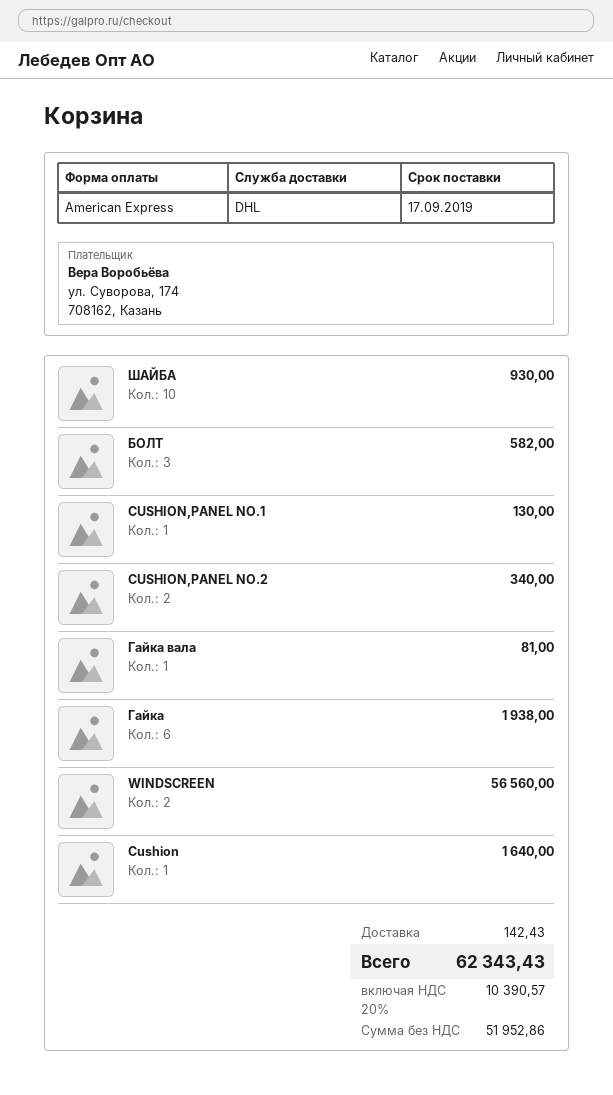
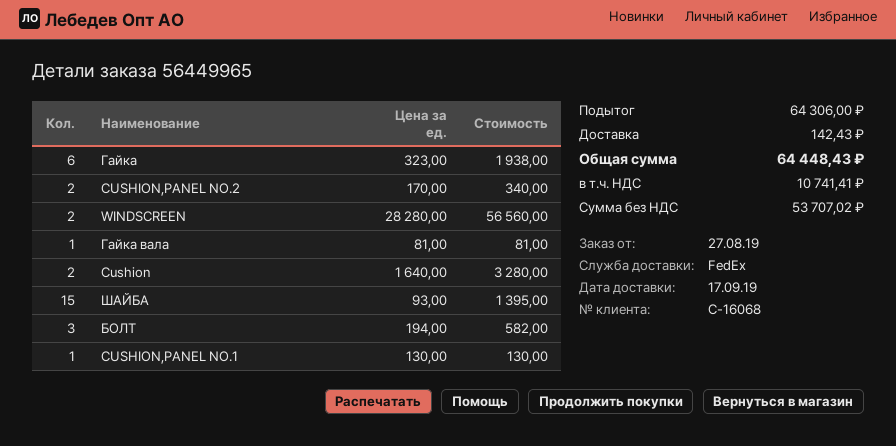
shipping method: DHL -> FedEx
ШАЙБА: 10 for 930.00 -> 15 for 1395.00
Cushion: 1 for 1640.00 -> 2 for 3280.00
net: 51952.86 -> 53707.02
tax: 10390.57 -> 10741.41
total: 62343.43 -> 64448.43

